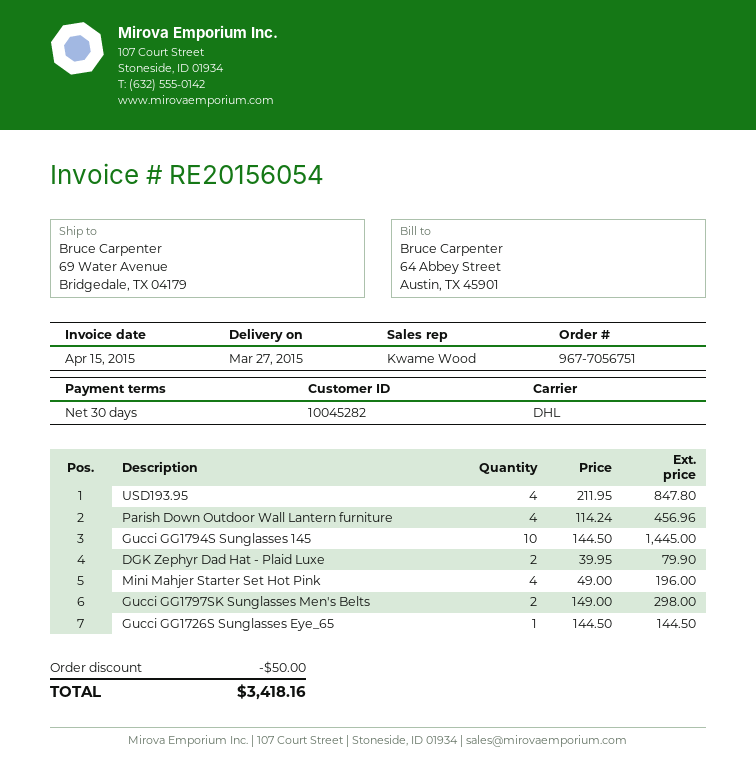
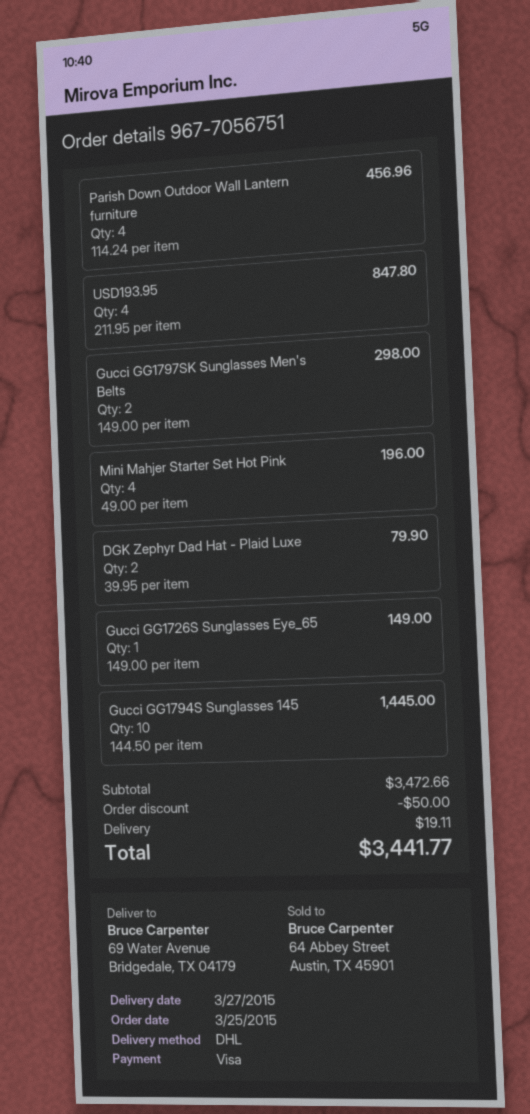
Gucci GG1726S Sunglasses Eye_65: 1 x 144.50 = 144.50 -> 1 x 149.00 = 149.00
shipping: none -> 19.11
total: 3418.16 -> 3441.77

